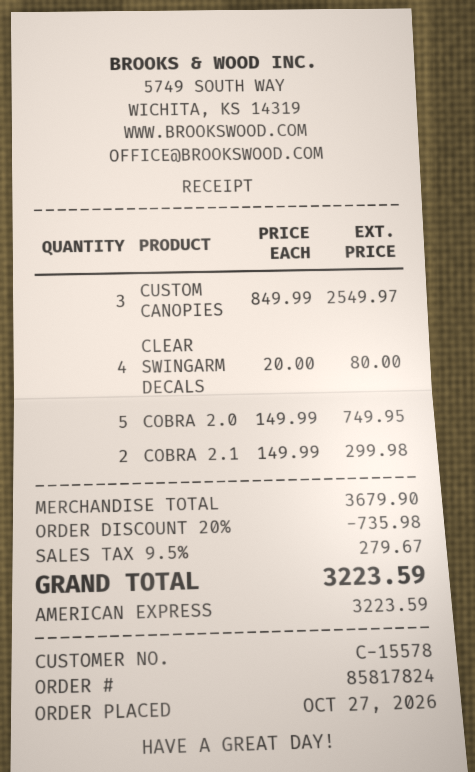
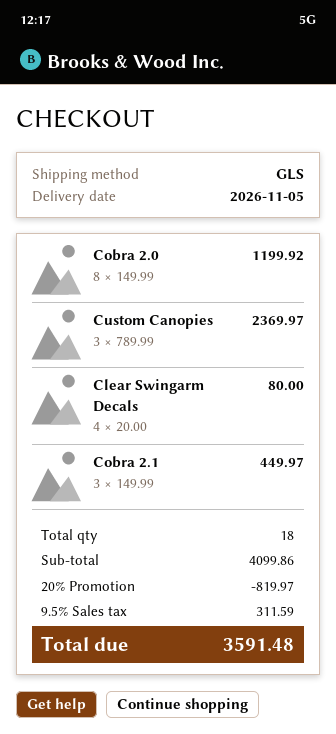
CUSTOM CANOPIES: 3 x 849.99 = 2549.97 -> 3 x 789.99 = 2369.97
COBRA 2.0: 5 x 149.99 = 749.95 -> 8 x 149.99 = 1199.92
COBRA 2.1: 2 x 149.99 = 299.98 -> 3 x 149.99 = 449.97
subtotal: 3679.90 -> 4099.86
discount: 20% = 735.98 -> 20% = 819.97
tax: 9.5% = 279.67 -> 9.5% = 311.59
total: 3223.59 -> 3591.48

